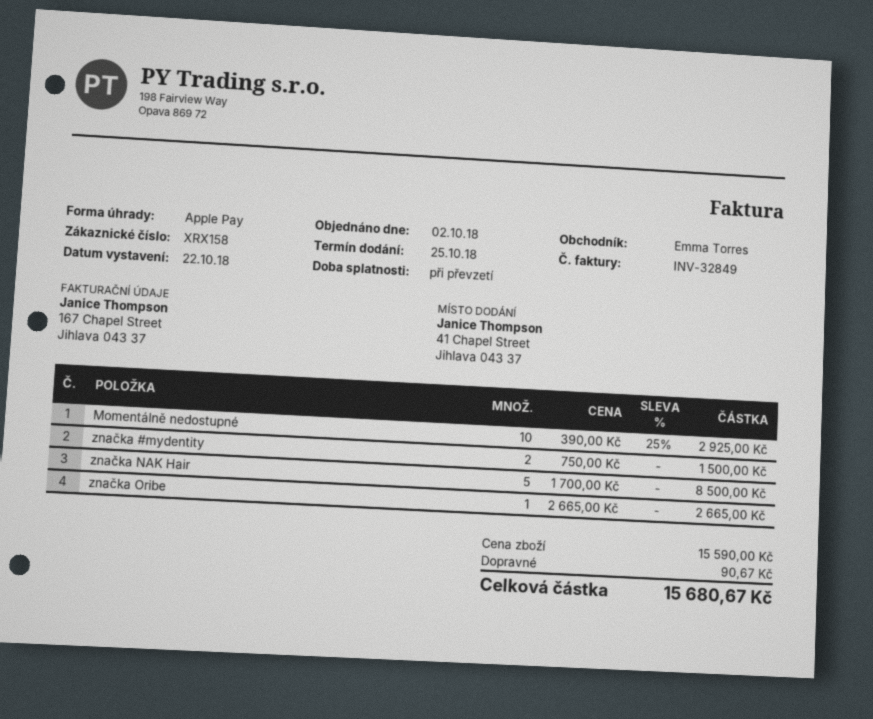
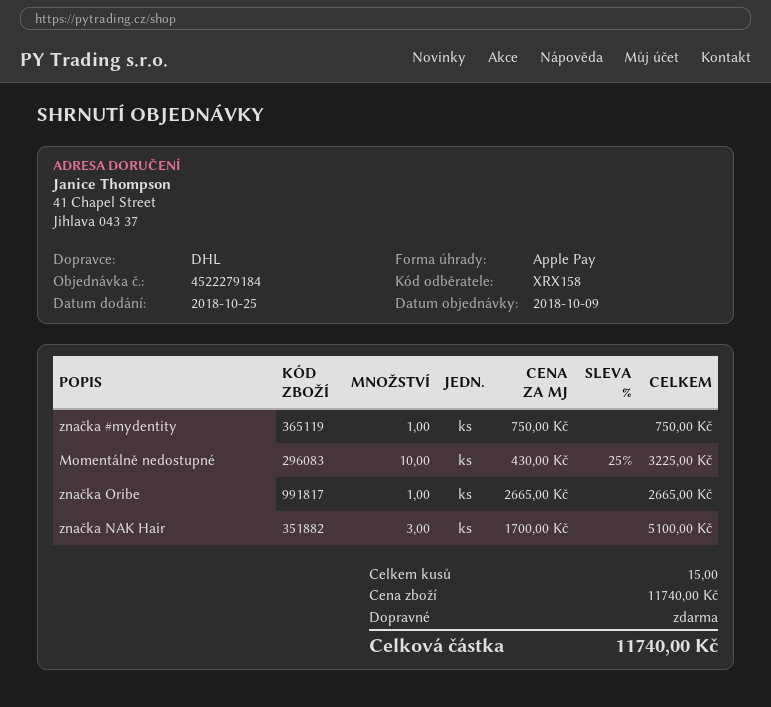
order date: 2018-10-02 -> 2018-10-09
Momentálně nedostupné: 10 x 390.00 - 25% = 2925.00 -> 10 x 430.00 - 25% = 3225.00
značka #mydentity: 2 x 750.00 = 1500.00 -> 1 x 750.00 = 750.00
značka NAK Hair: 5 x 1700.00 = 8500.00 -> 3 x 1700.00 = 5100.00
subtotal: 15590.00 -> 11740.00
shipping: 90.67 -> 0.00
total: 15680.67 -> 11740.00

